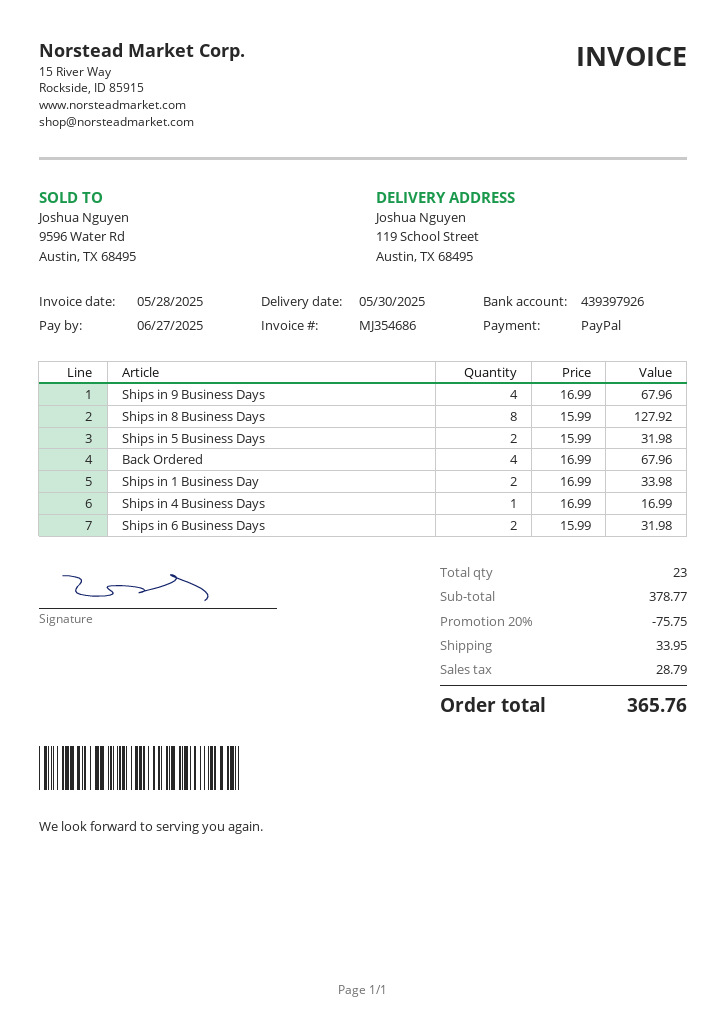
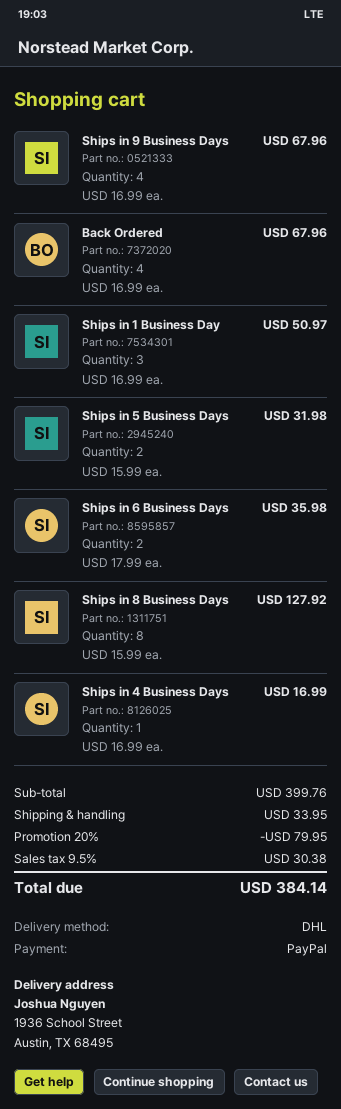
ship to: 119 School Street, Austin, TX 68495 -> 1936 School Street, Austin, TX 68495
Ships in 1 Business Day: 2 x 16.99 = 33.98 -> 3 x 16.99 = 50.97
Ships in 6 Business Days: 2 x 15.99 = 31.98 -> 2 x 17.99 = 35.98
subtotal: 378.77 -> 399.76
discount: 20% = 75.75 -> 20% = 79.95
tax: 28.79 -> 30.38
total: 365.76 -> 384.14

